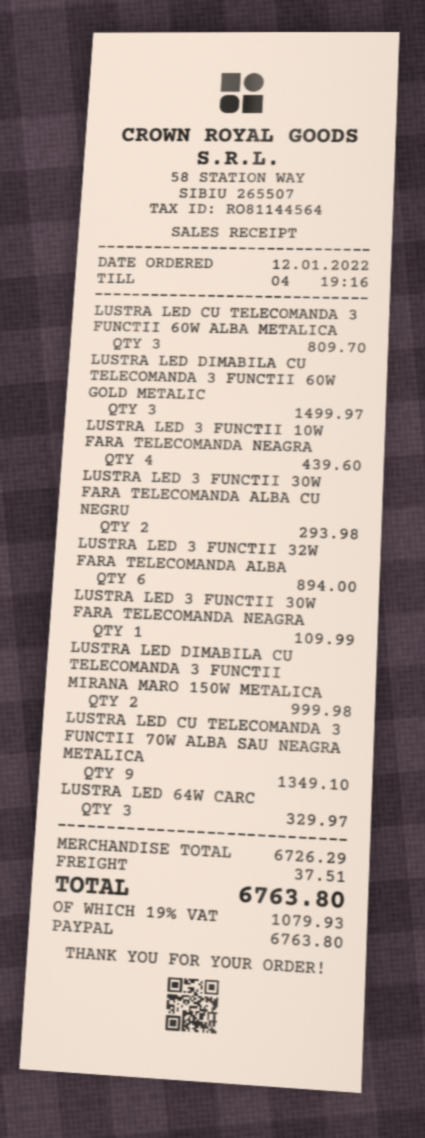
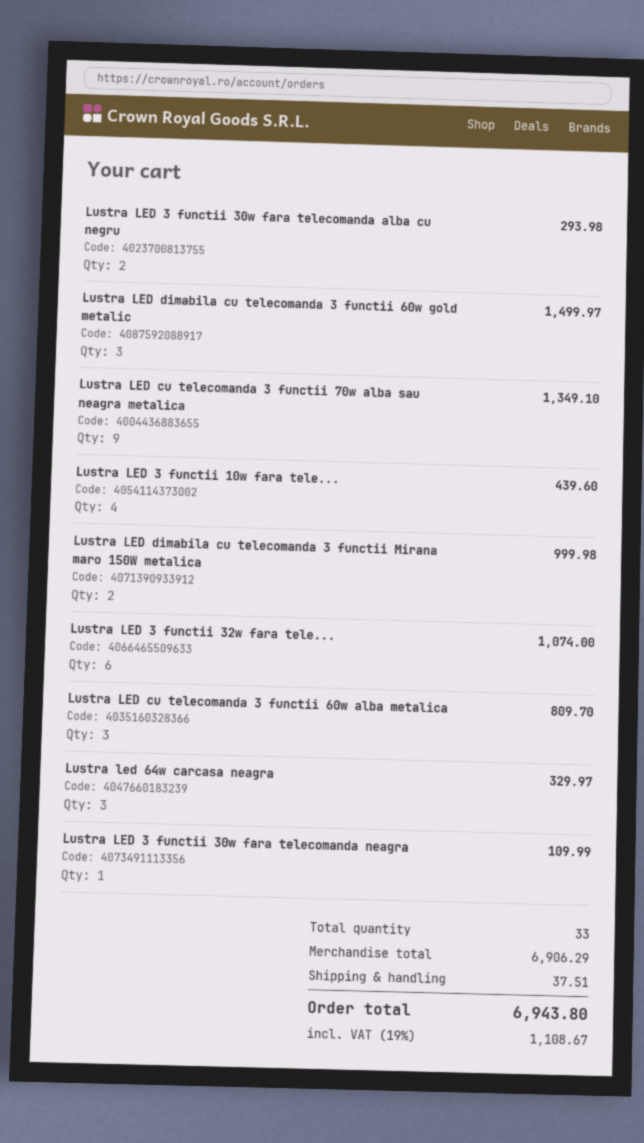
LUSTRA LED 3 FUNCTII 32W FARA TELECOMANDA ALBA: 6 for 894.00 -> 6 for 1074.00
subtotal: 6726.29 -> 6906.29
tax: 19% = 1079.93 -> 19% = 1108.67
total: 6763.80 -> 6943.80

